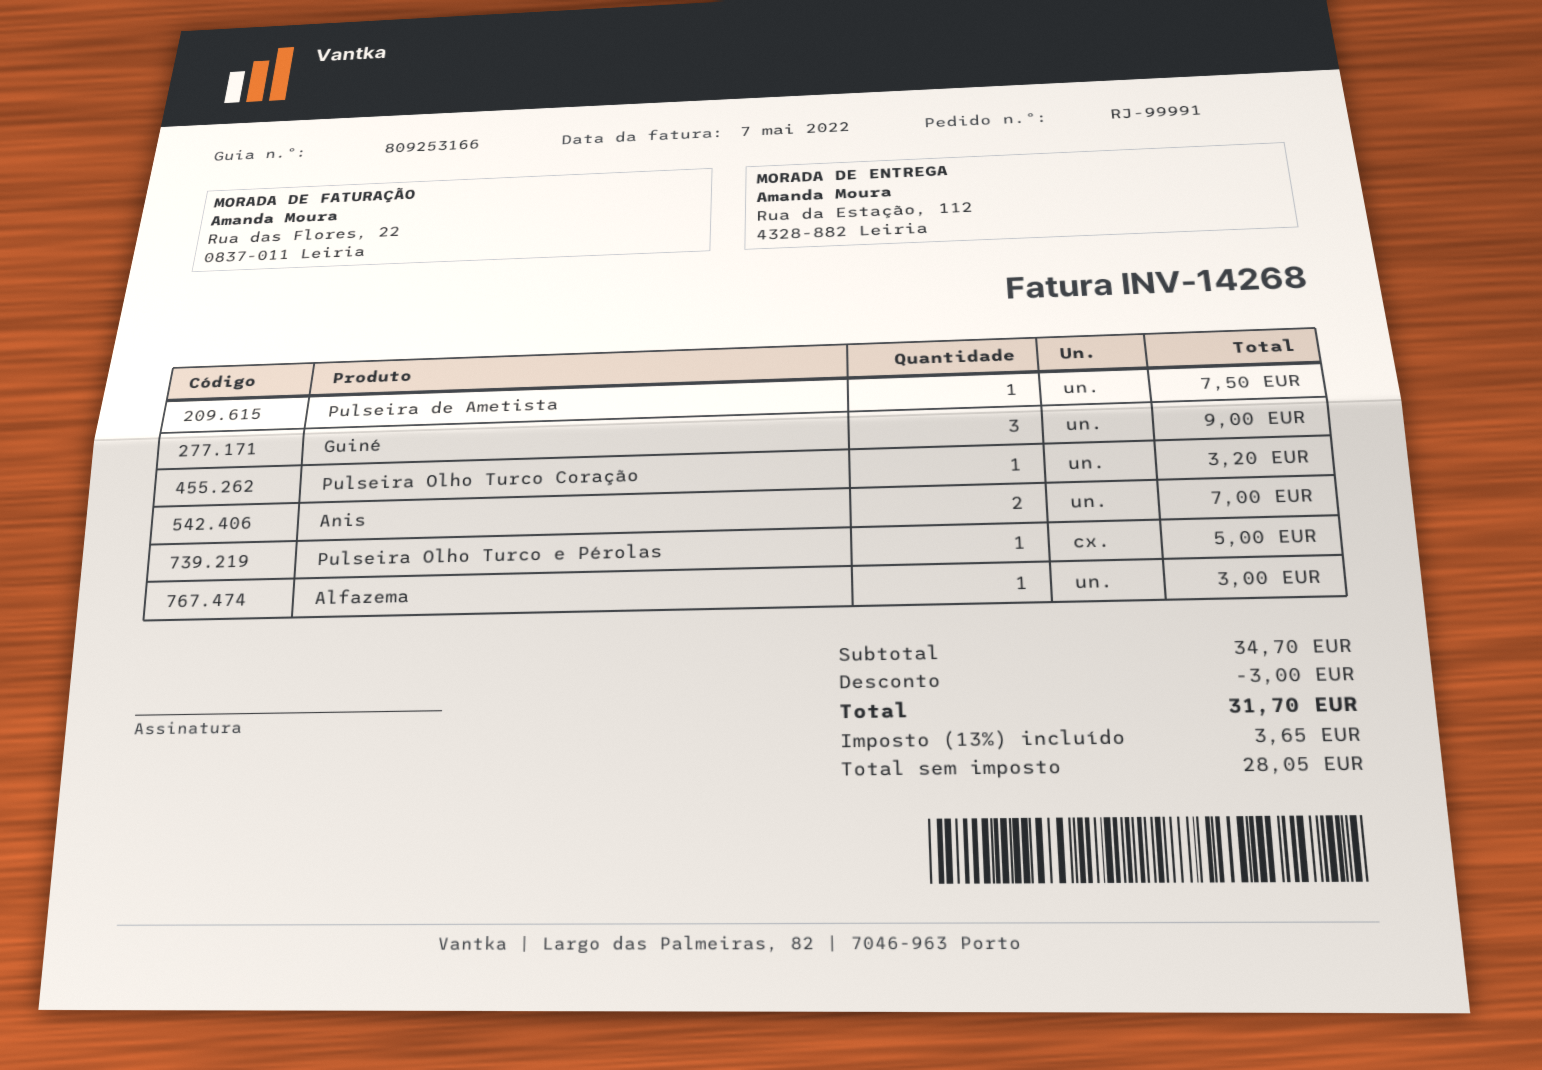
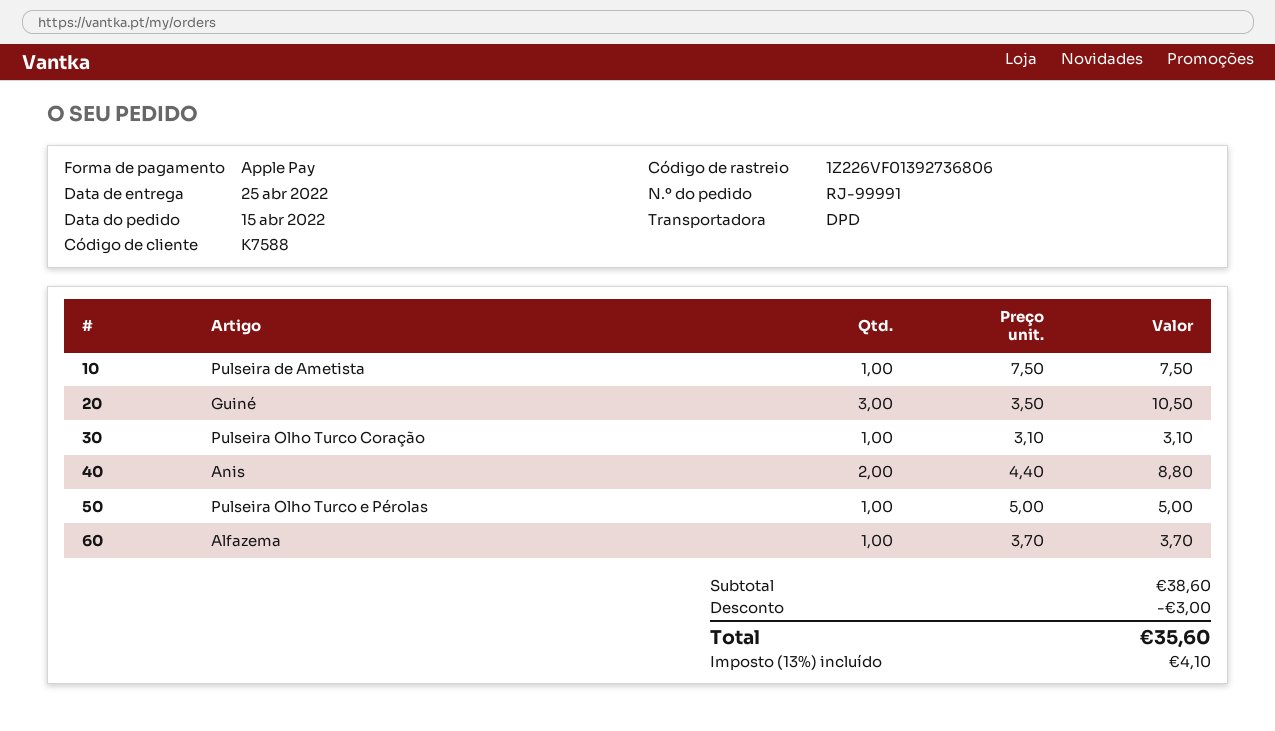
Guiné: 3 for 9.00 -> 3 for 10.50
Pulseira Olho Turco Coração: 1 for 3.20 -> 1 for 3.10
Anis: 2 for 7.00 -> 2 for 8.80
Alfazema: 1 for 3.00 -> 1 for 3.70
subtotal: 34.70 -> 38.60
tax: 13% = 3.65 -> 13% = 4.10
total: 31.70 -> 35.60

